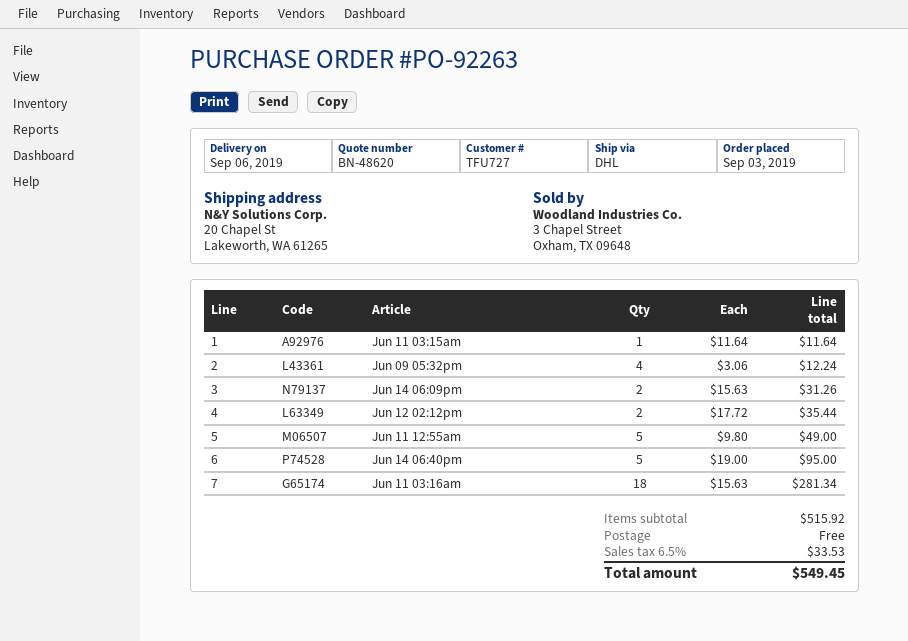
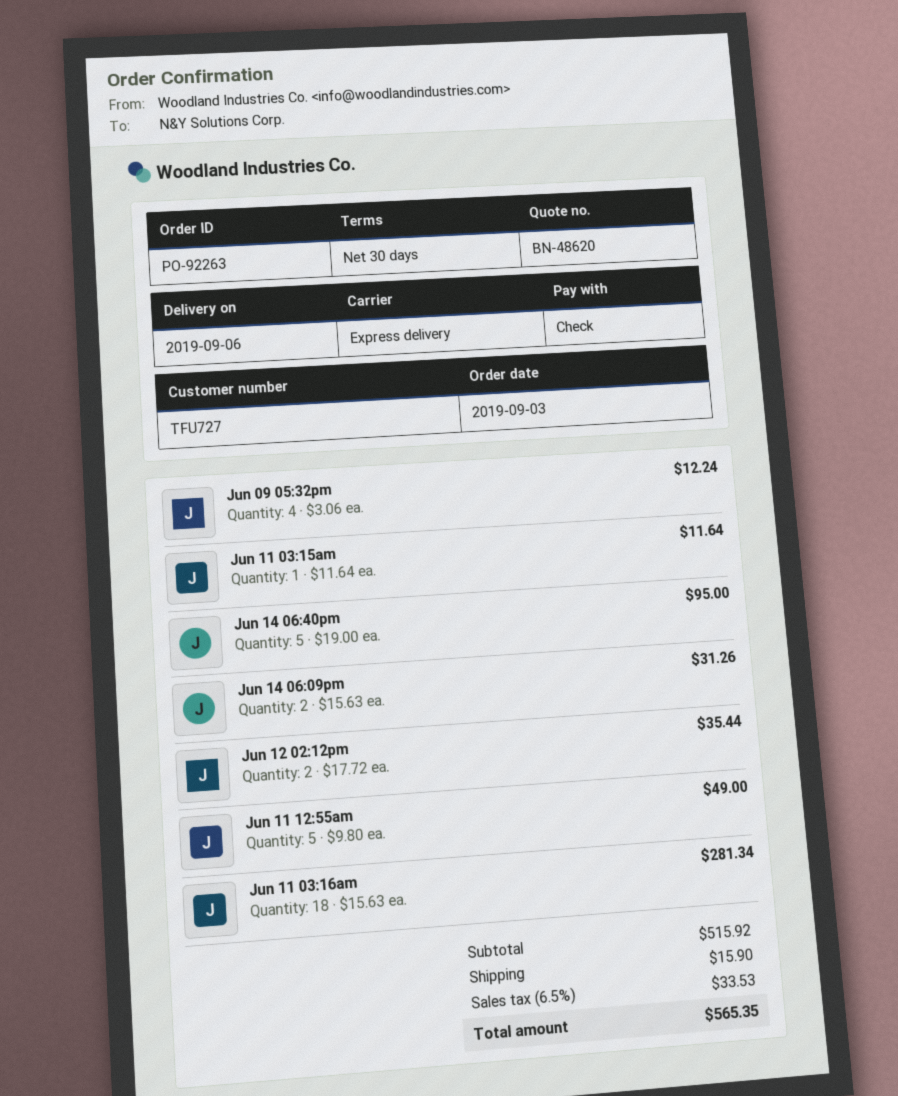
shipping method: DHL -> express
shipping: 0.00 -> 15.90
total: 549.45 -> 565.35

